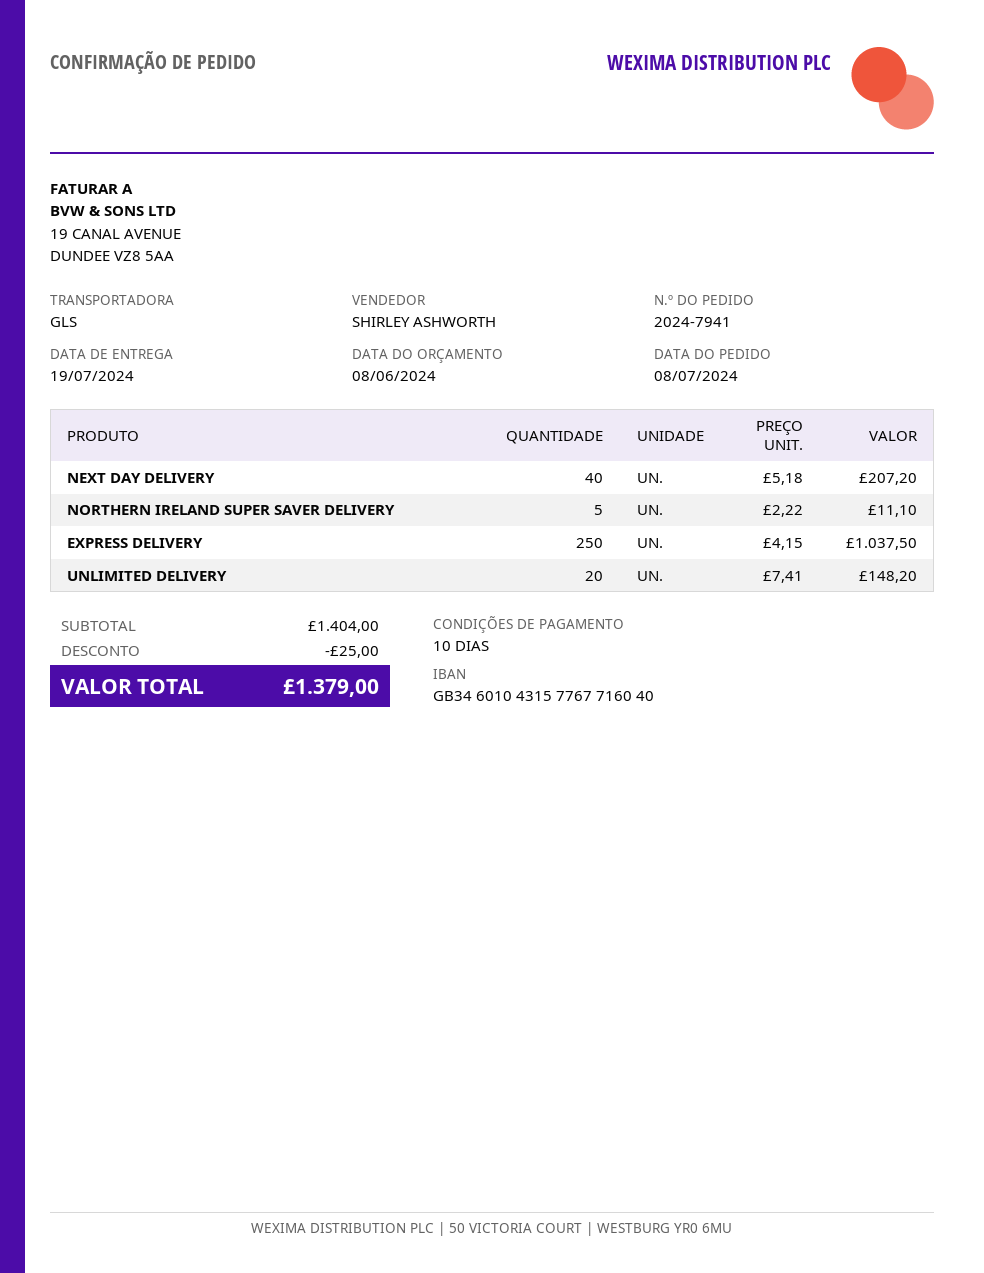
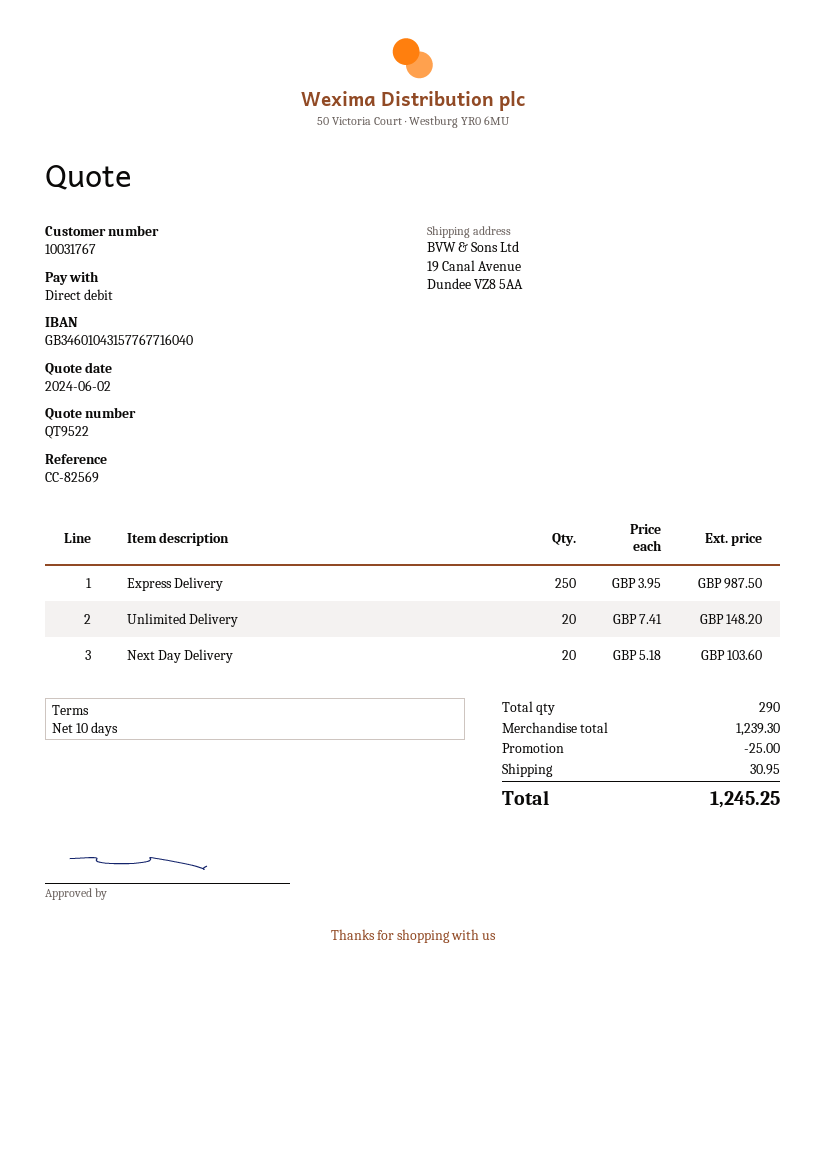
quote date: 2024-06-08 -> 2024-06-02
NEXT DAY DELIVERY: 40 x 5.18 = 207.20 -> 20 x 5.18 = 103.60
NORTHERN IRELAND SUPER SAVER DELIVERY: 5 x 2.22 = 11.10 -> none
EXPRESS DELIVERY: 250 x 4.15 = 1037.50 -> 250 x 3.95 = 987.50
subtotal: 1404.00 -> 1239.30
shipping: none -> 30.95
total: 1379.00 -> 1245.25

